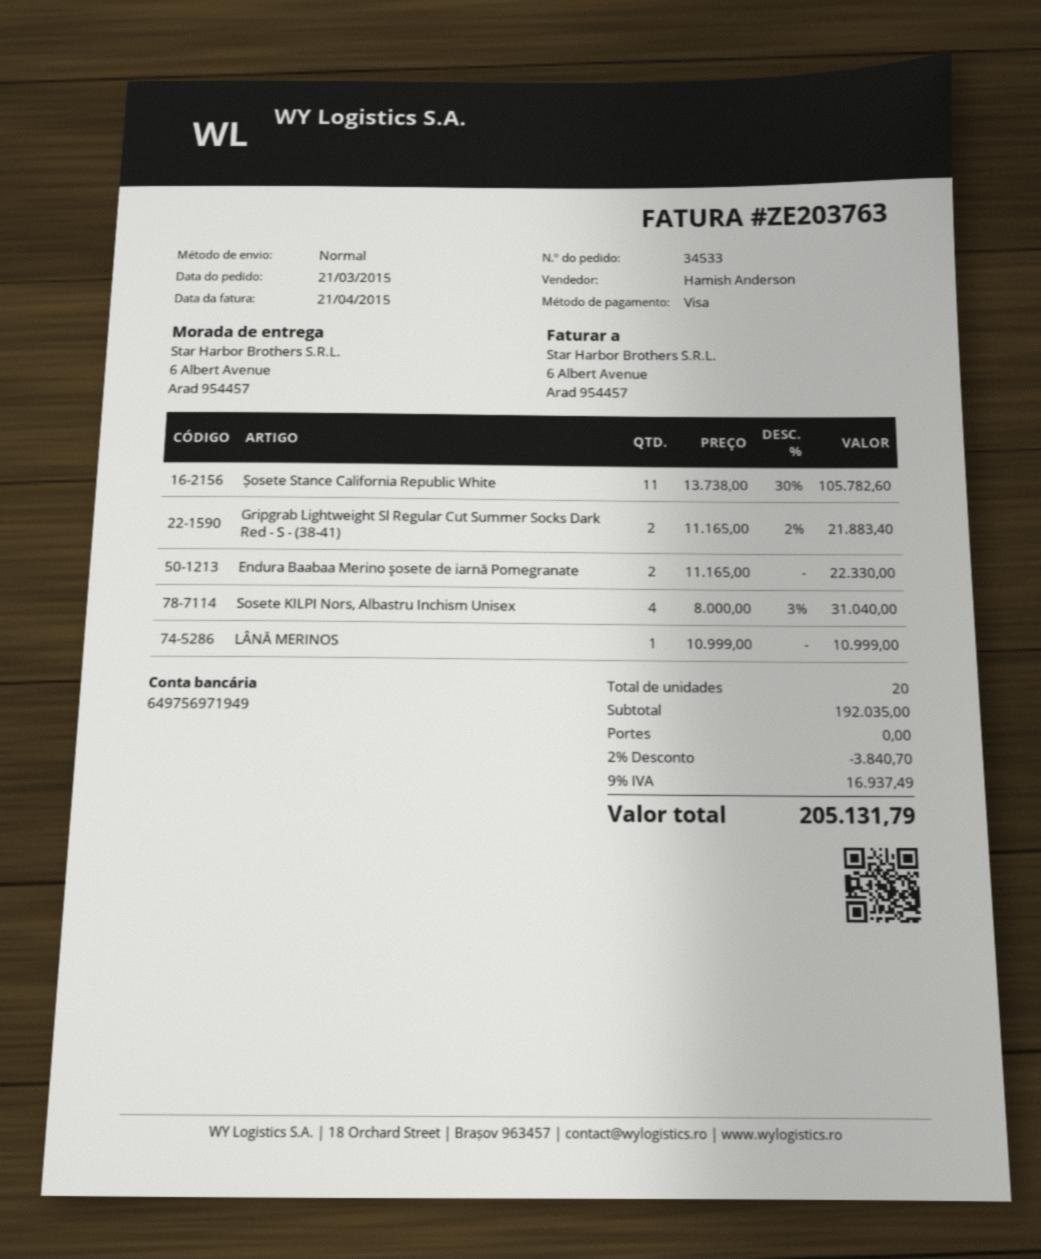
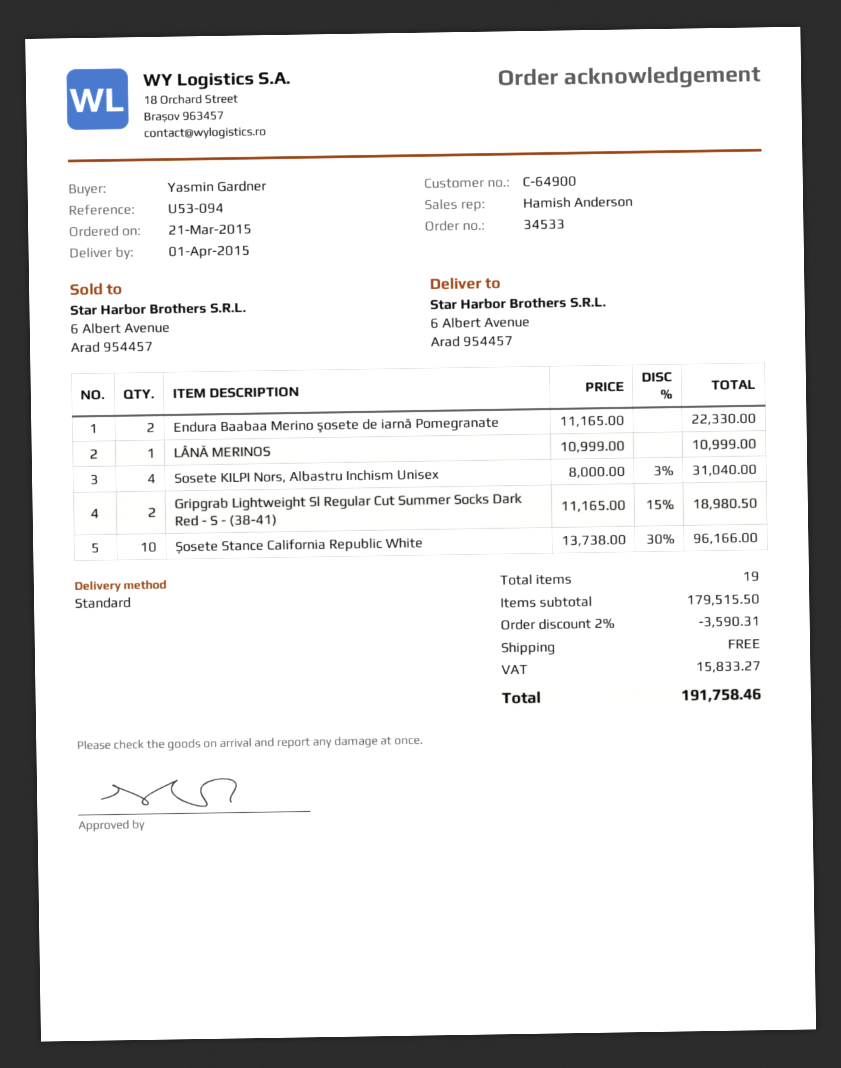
Șosete Stance California Republic White: 11 x 13738.00 - 30% = 105782.60 -> 10 x 13738.00 - 30% = 96166.00
Gripgrab Lightweight Sl Regular Cut Summer Socks Dark Red - S - (38-41): 2 x 11165.00 - 2% = 21883.40 -> 2 x 11165.00 - 15% = 18980.50
total quantity: 20 -> 19
subtotal: 192035.00 -> 179515.50
discount: 2% = 3840.70 -> 2% = 3590.31
tax: 16937.49 -> 15833.27
total: 205131.79 -> 191758.46

